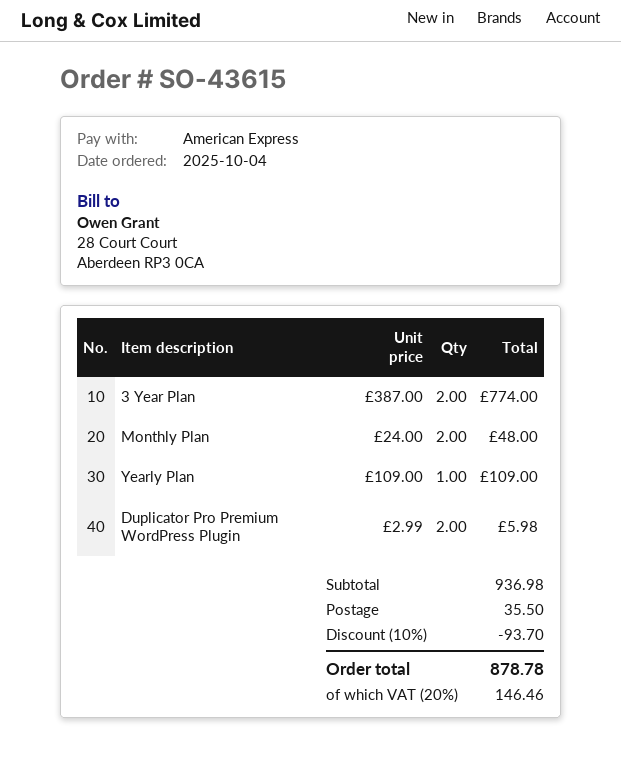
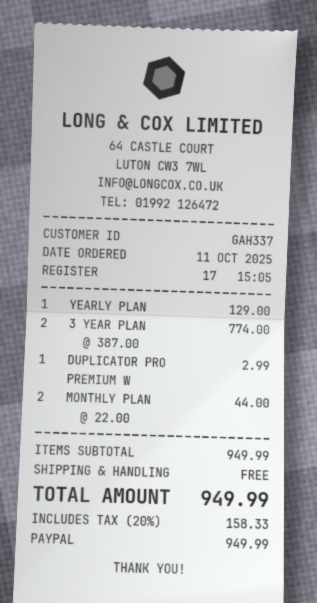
order date: 2025-10-04 -> 2025-10-11
payment method: American Express -> PayPal
Monthly Plan: 2 x 24.00 = 48.00 -> 2 x 22.00 = 44.00
Yearly Plan: 1 x 109.00 = 109.00 -> 1 x 129.00 = 129.00
Duplicator Pro Premium WordPress Plugin: 2 x 2.99 = 5.98 -> 1 x 2.99 = 2.99
subtotal: 936.98 -> 949.99
discount: 10% = 93.70 -> none
shipping: 35.50 -> 0.00
tax: 20% = 146.46 -> 20% = 158.33
total: 878.78 -> 949.99

